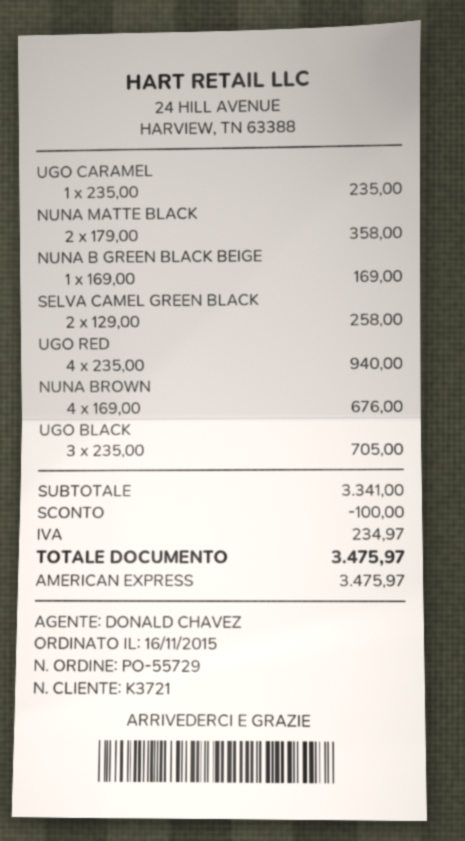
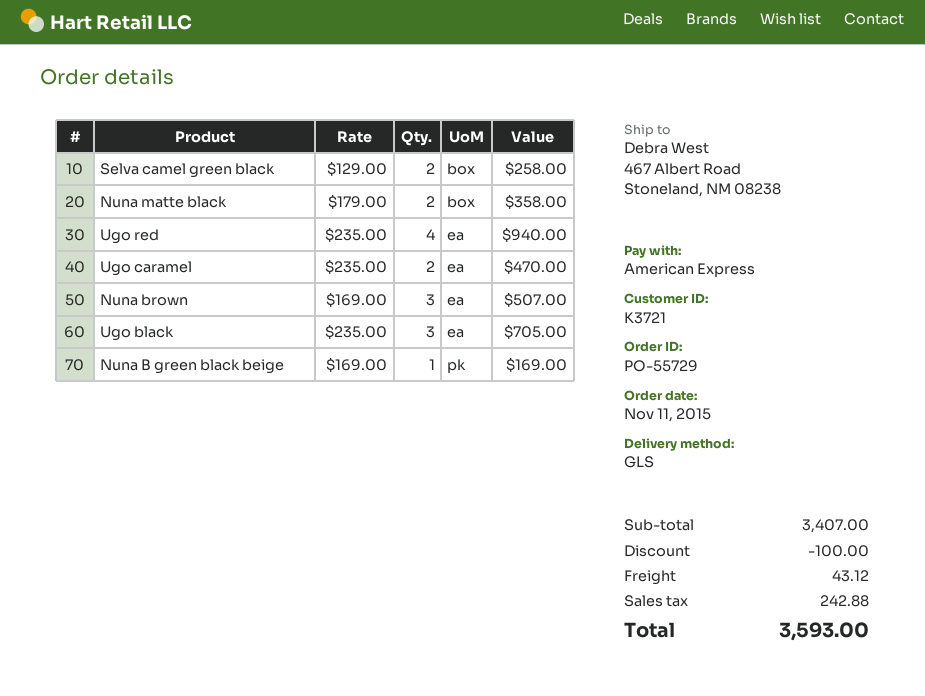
order date: 2015-11-16 -> 2015-11-11
UGO CARAMEL: 1 x 235.00 = 235.00 -> 2 x 235.00 = 470.00
NUNA BROWN: 4 x 169.00 = 676.00 -> 3 x 169.00 = 507.00
subtotal: 3341.00 -> 3407.00
shipping: none -> 43.12
tax: 234.97 -> 242.88
total: 3475.97 -> 3593.00

